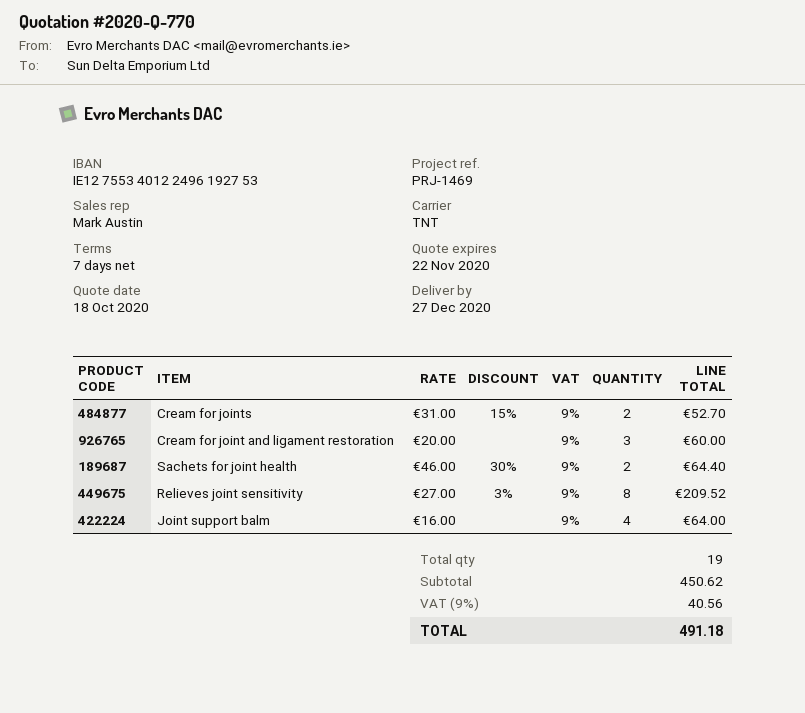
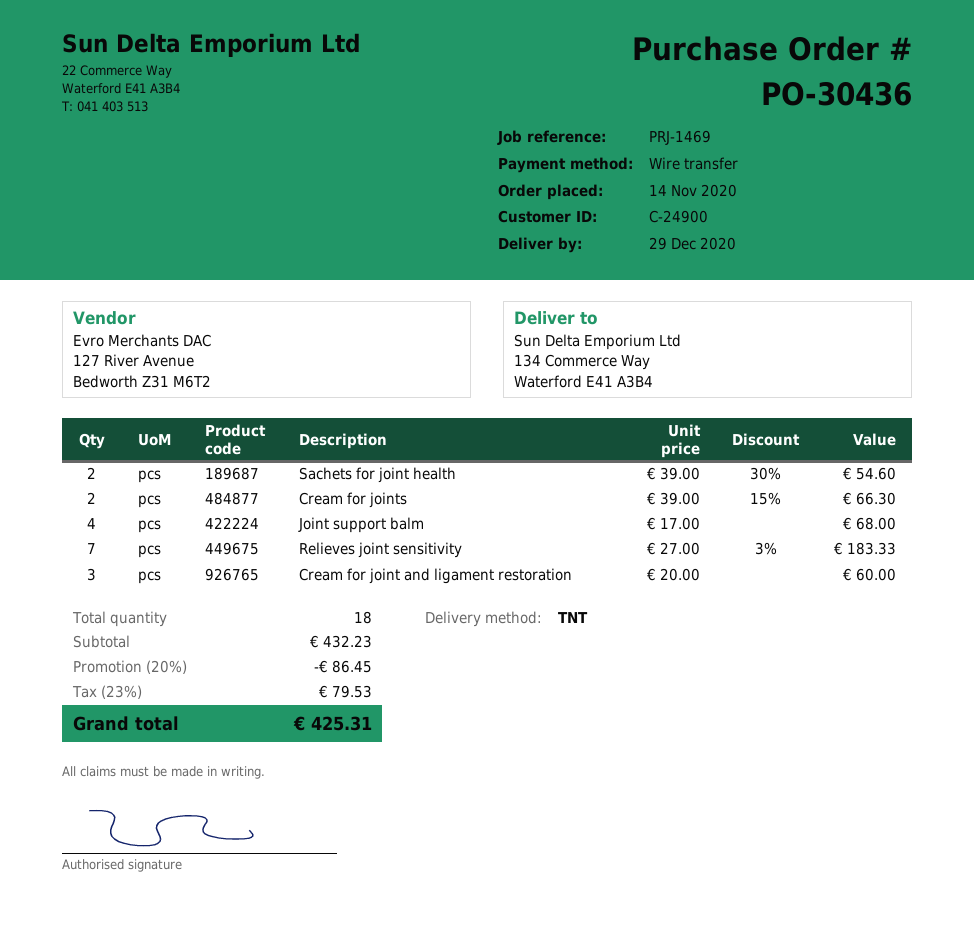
delivery date: 2020-12-27 -> 2020-12-29
Cream for joints: 2 x 31.00 - 15% = 52.70 -> 2 x 39.00 - 15% = 66.30
Sachets for joint health: 2 x 46.00 - 30% = 64.40 -> 2 x 39.00 - 30% = 54.60
Relieves joint sensitivity: 8 x 27.00 - 3% = 209.52 -> 7 x 27.00 - 3% = 183.33
Joint support balm: 4 x 16.00 = 64.00 -> 4 x 17.00 = 68.00
total quantity: 19 -> 18
subtotal: 450.62 -> 432.23
discount: none -> 20% = 86.45
tax: 9% = 40.56 -> 23% = 79.53
total: 491.18 -> 425.31

